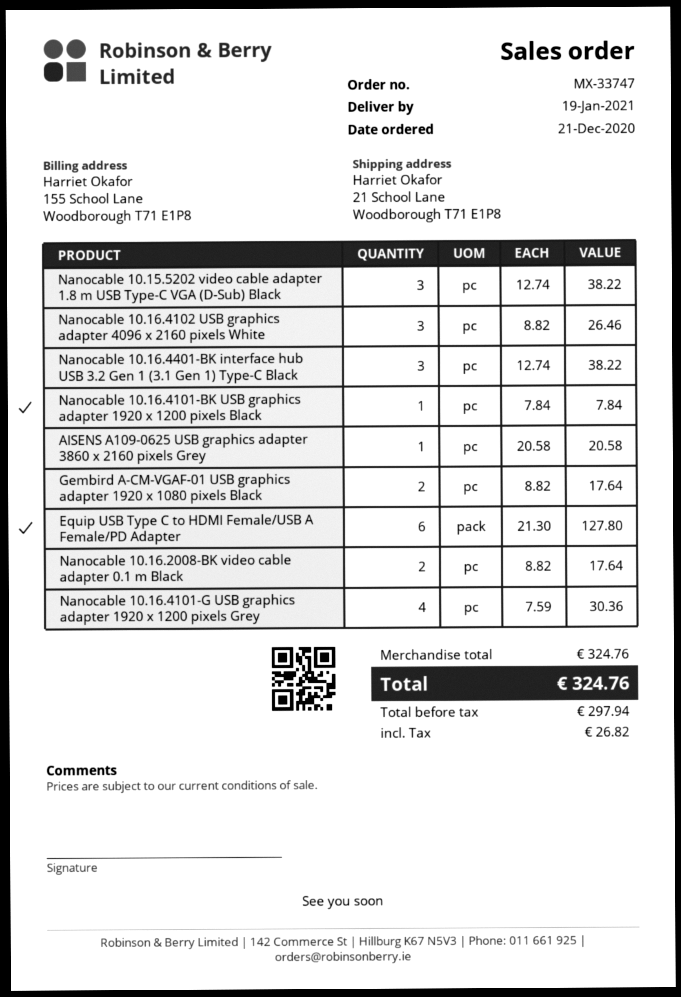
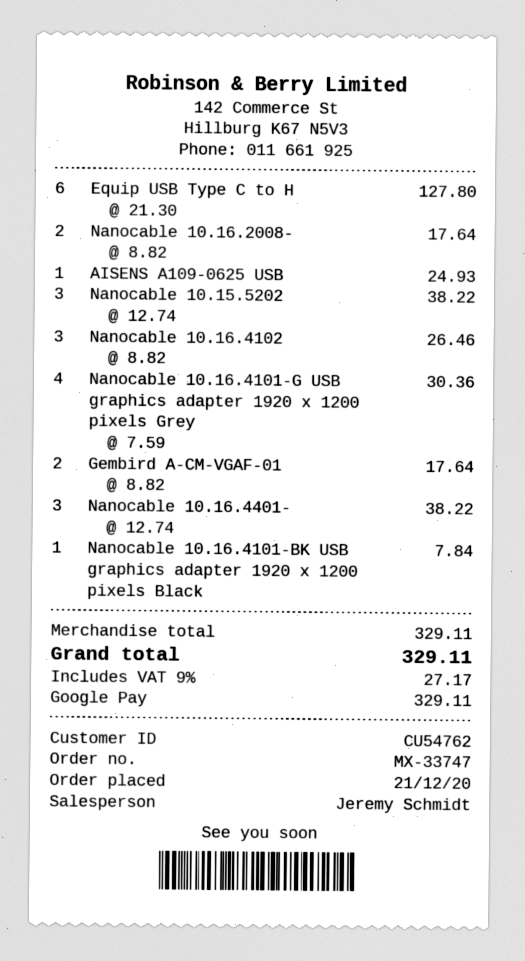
AISENS A109-0625 USB graphics adapter 3860 x 2160 pixels Grey: 1 x 20.58 = 20.58 -> 1 x 24.93 = 24.93
subtotal: 324.76 -> 329.11
tax: 26.82 -> 27.17
total: 324.76 -> 329.11

